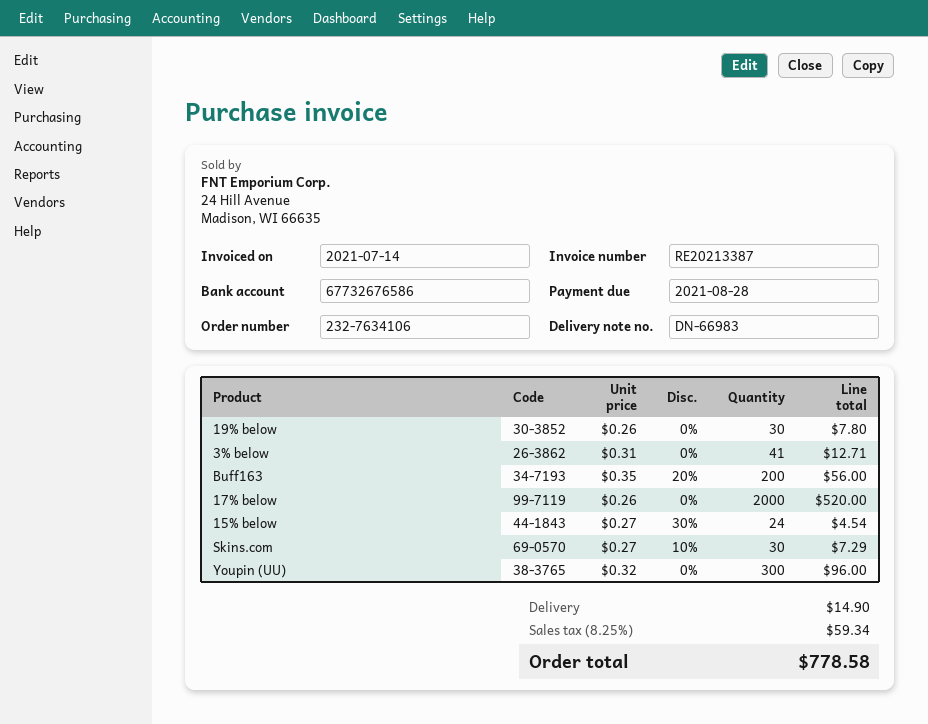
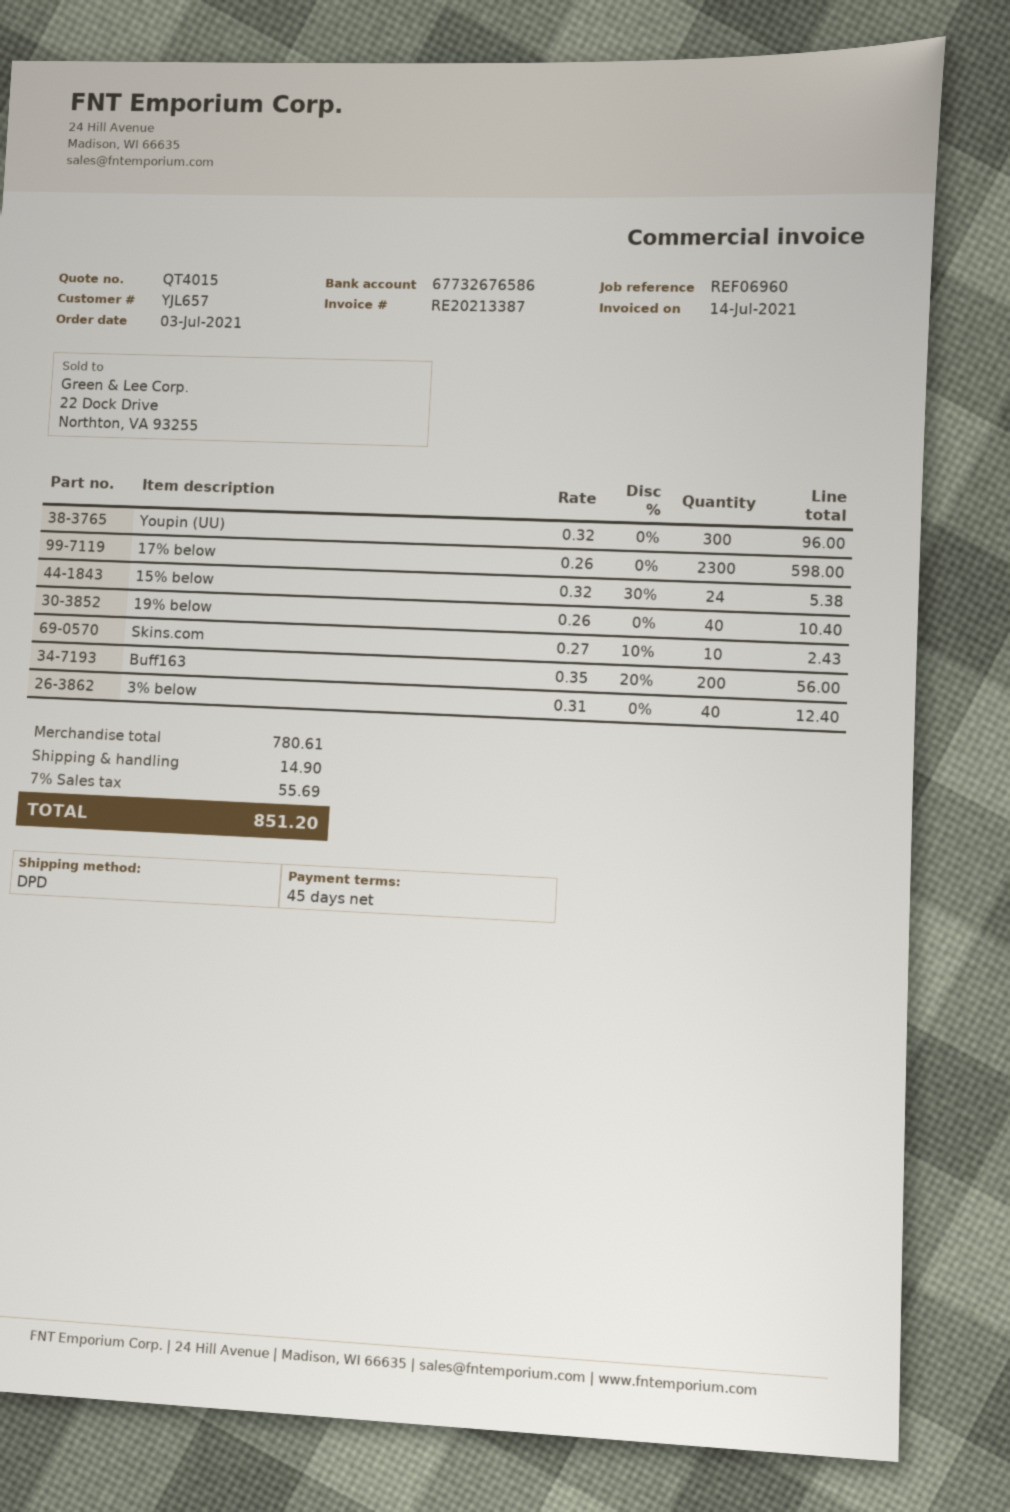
19% below: 30 x 0.26 = 7.80 -> 40 x 0.26 = 10.40
3% below: 41 x 0.31 = 12.71 -> 40 x 0.31 = 12.40
17% below: 2000 x 0.26 = 520.00 -> 2300 x 0.26 = 598.00
15% below: 24 x 0.27 - 30% = 4.54 -> 24 x 0.32 - 30% = 5.38
Skins.com: 30 x 0.27 - 10% = 7.29 -> 10 x 0.27 - 10% = 2.43
tax: 8.25% = 59.34 -> 7% = 55.69
total: 778.58 -> 851.20

